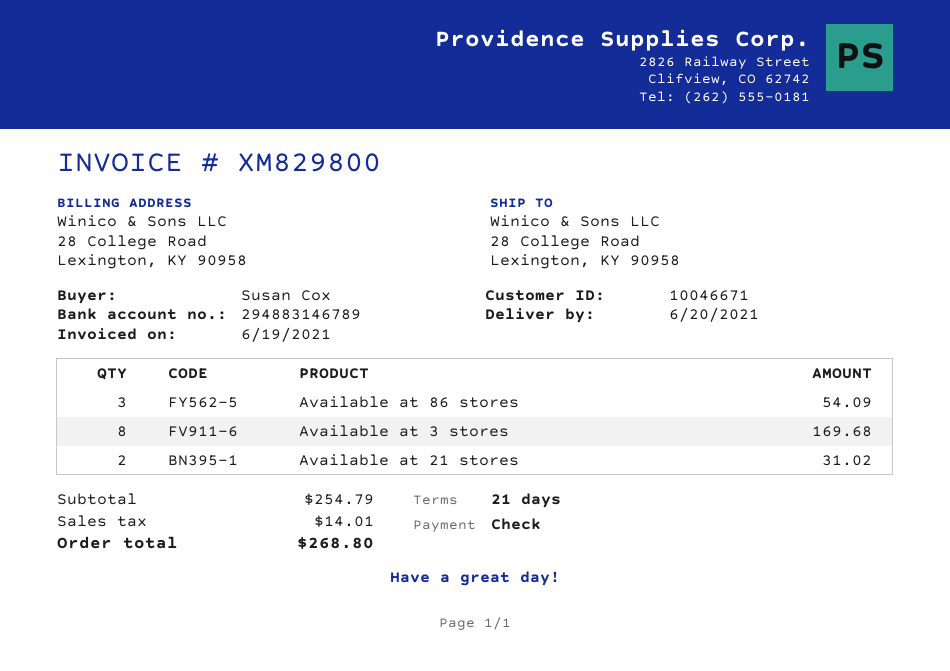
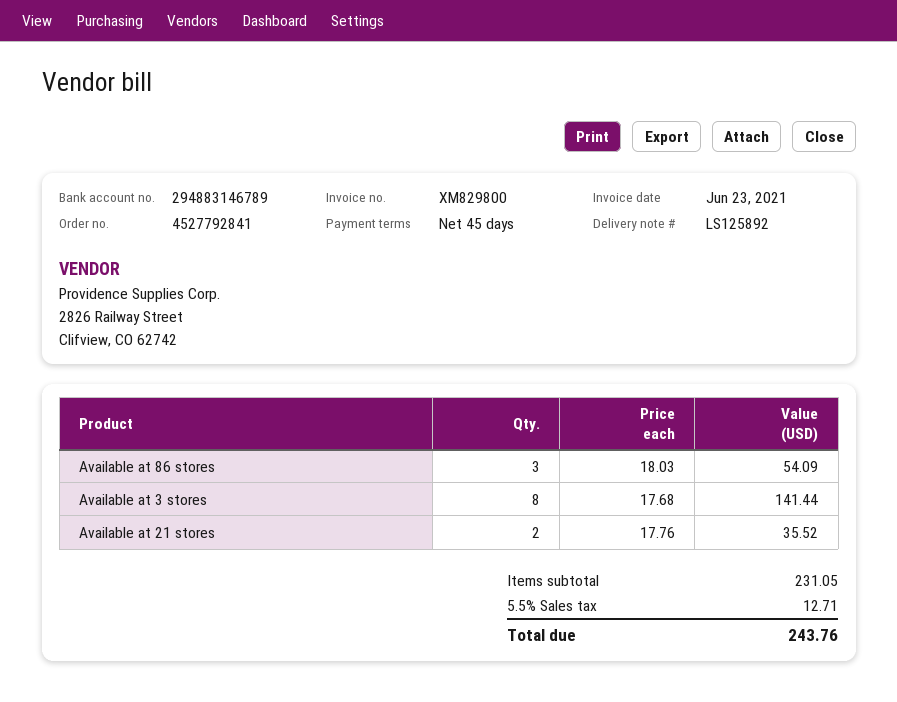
invoice date: 2021-06-19 -> 2021-06-23
payment terms: 21 days -> 45 days
Available at 3 stores: 8 for 169.68 -> 8 for 141.44
Available at 21 stores: 2 for 31.02 -> 2 for 35.52
subtotal: 254.79 -> 231.05
tax: 14.01 -> 12.71
total: 268.80 -> 243.76

